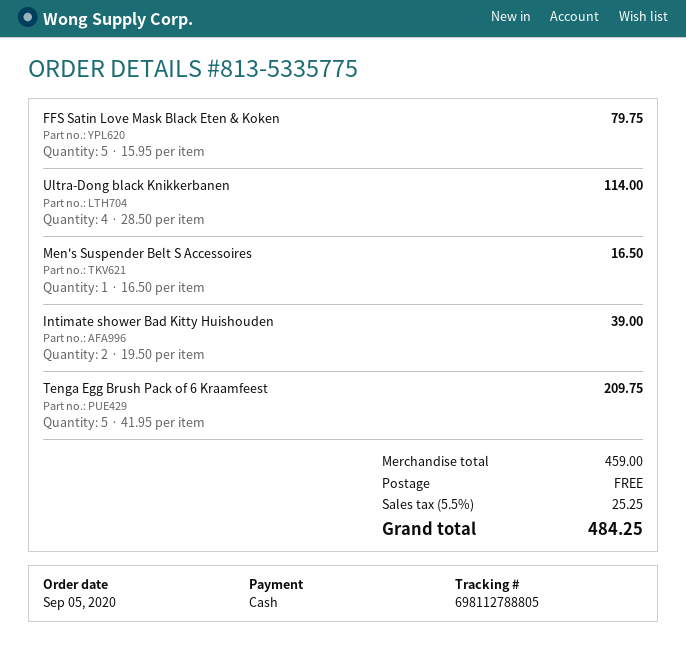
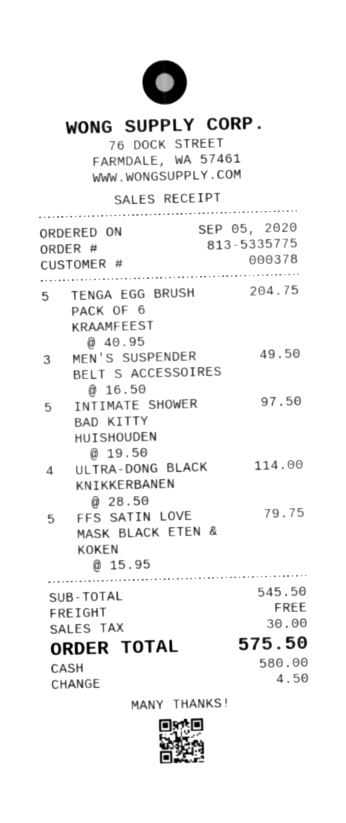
Men's Suspender Belt S Accessoires: 1 x 16.50 = 16.50 -> 3 x 16.50 = 49.50
Intimate shower Bad Kitty Huishouden: 2 x 19.50 = 39.00 -> 5 x 19.50 = 97.50
Tenga Egg Brush Pack of 6 Kraamfeest: 5 x 41.95 = 209.75 -> 5 x 40.95 = 204.75
subtotal: 459.00 -> 545.50
tax: 25.25 -> 30.00
total: 484.25 -> 575.50

